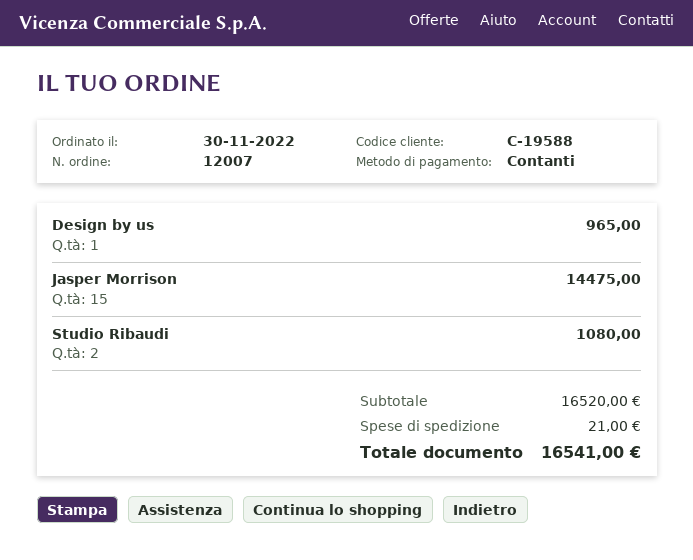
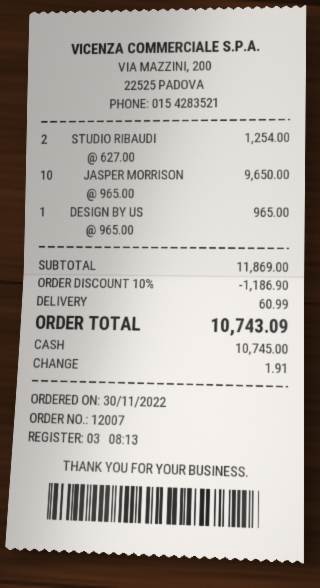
Jasper Morrison: 15 for 14475.00 -> 10 for 9650.00
Studio Ribaudi: 2 for 1080.00 -> 2 for 1254.00
subtotal: 16520.00 -> 11869.00
discount: none -> 10% = 1186.90
shipping: 21.00 -> 60.99
total: 16541.00 -> 10743.09

